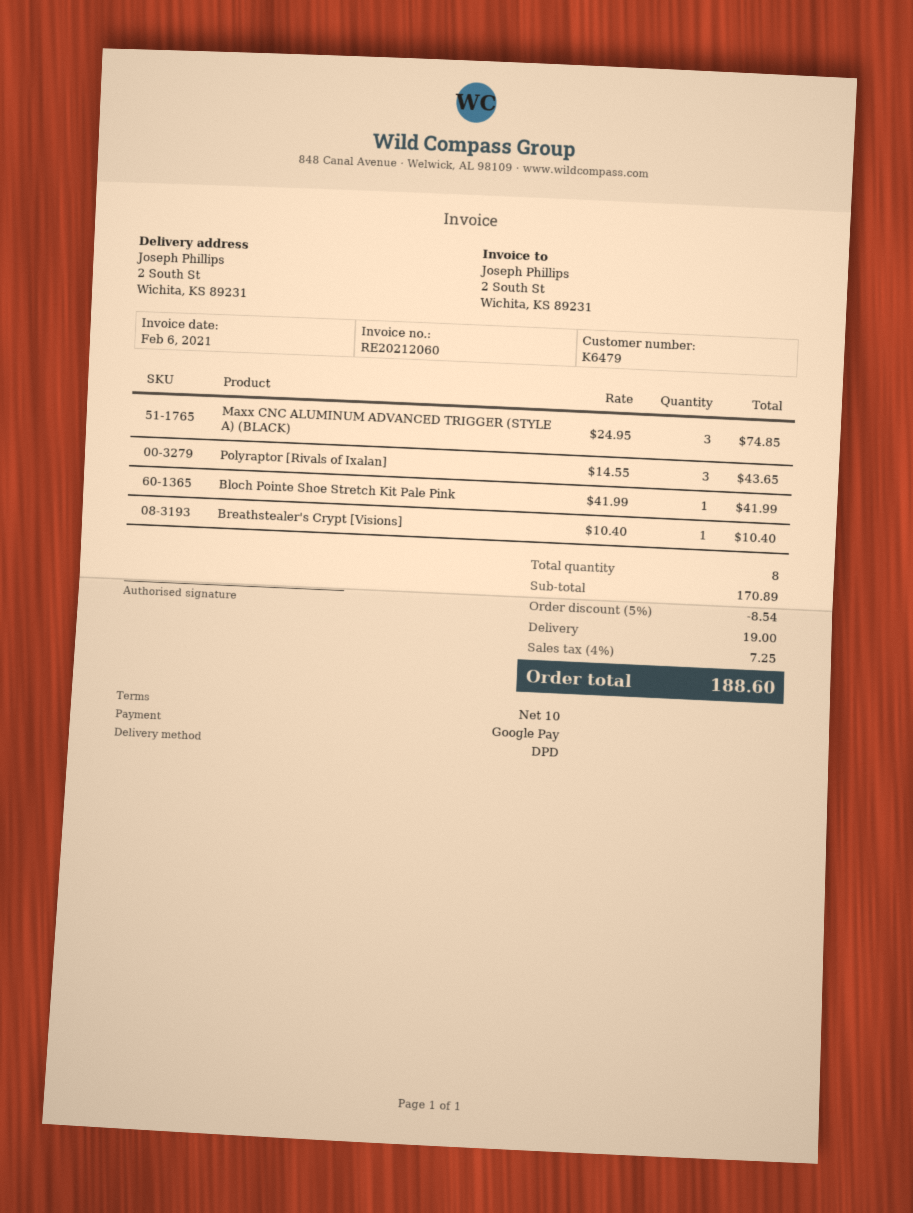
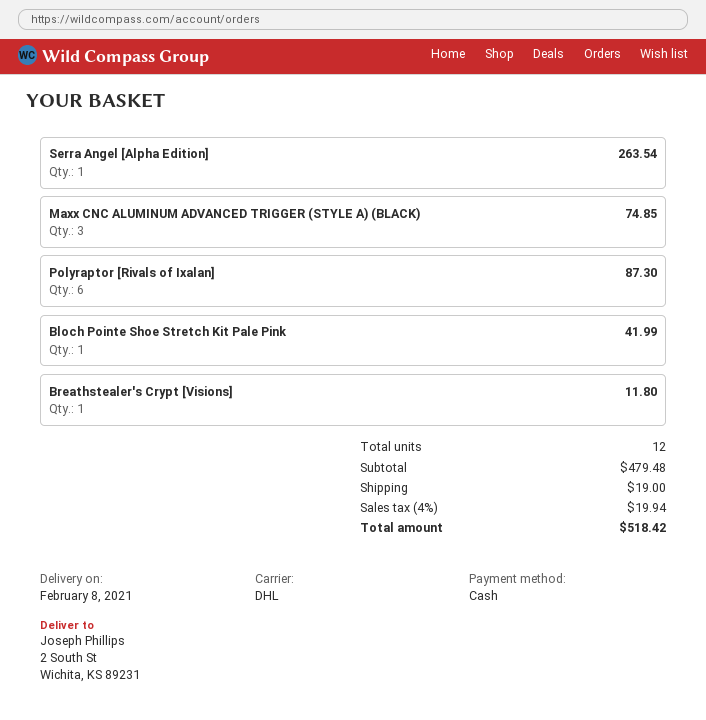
payment method: Google Pay -> cash
shipping method: DPD -> DHL
Polyraptor [Rivals of Ixalan]: 3 for 43.65 -> 6 for 87.30
Breathstealer's Crypt [Visions]: 1 for 10.40 -> 1 for 11.80
Serra Angel [Alpha Edition]: none -> 1 for 263.54
total quantity: 8 -> 12
subtotal: 170.89 -> 479.48
discount: 5% = 8.54 -> none
tax: 4% = 7.25 -> 4% = 19.94
total: 188.60 -> 518.42

